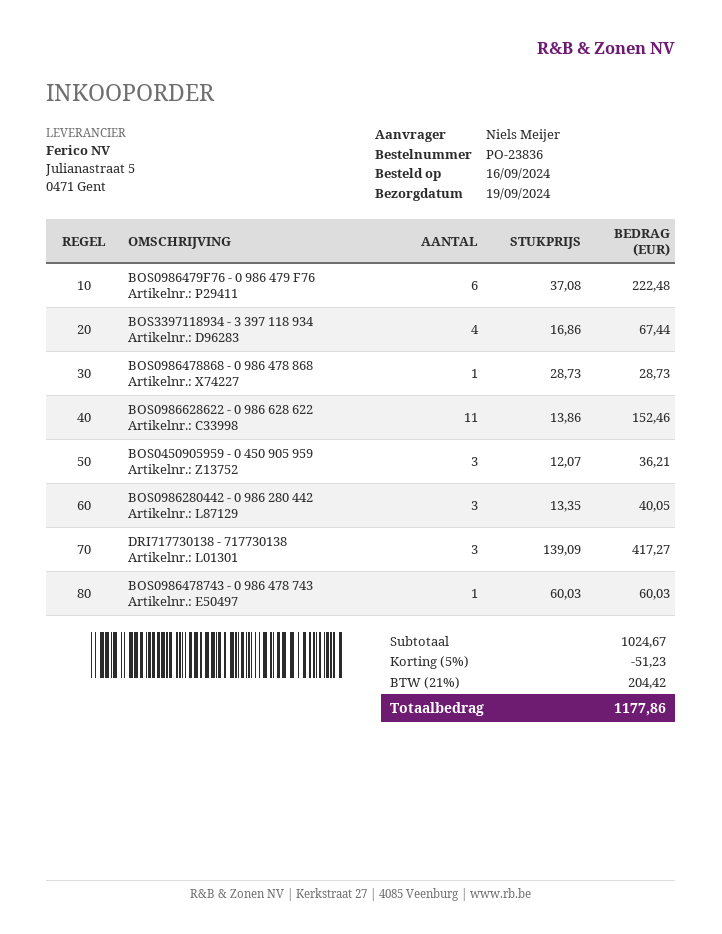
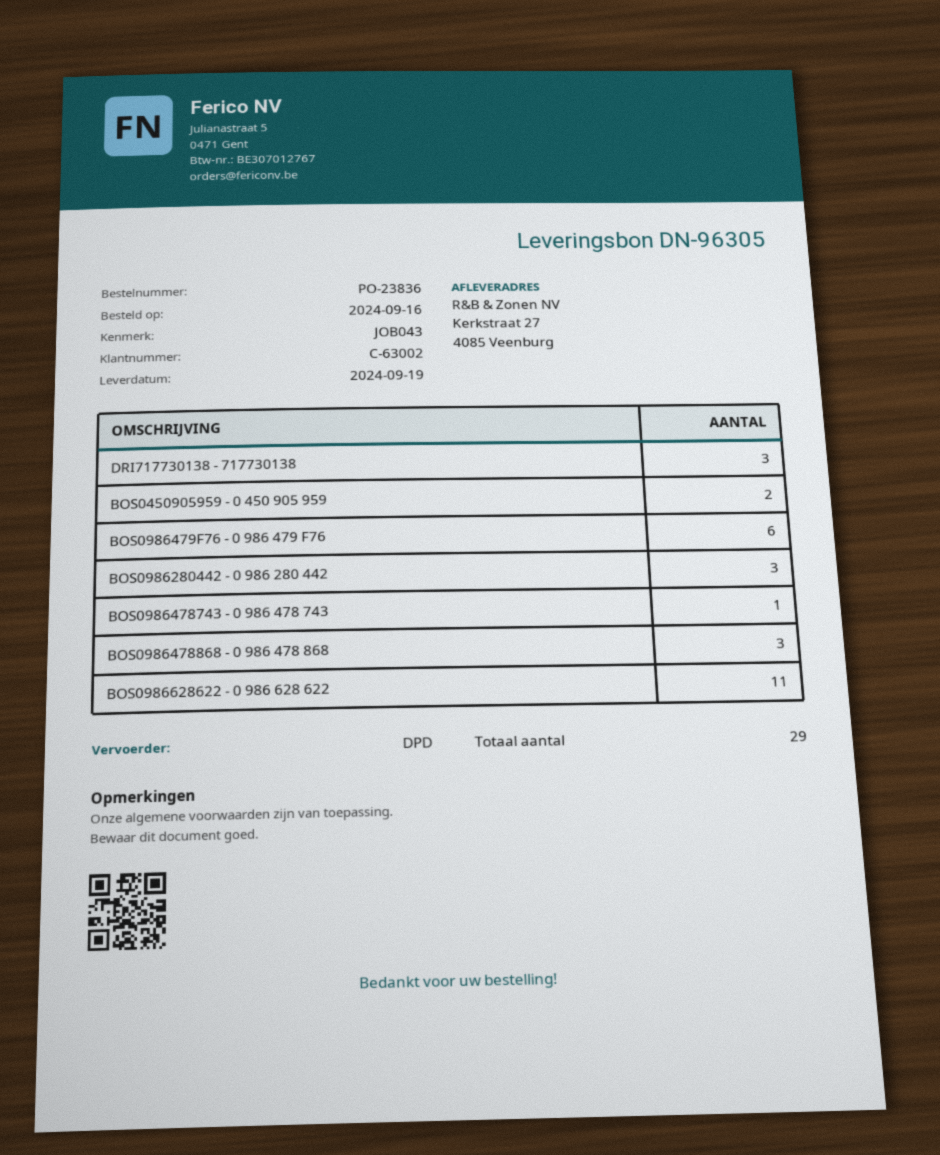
BOS3397118934 - 3 397 118 934: 4 -> none
BOS0986478868 - 0 986 478 868: 1 -> 3
BOS0450905959 - 0 450 905 959: 3 -> 2

